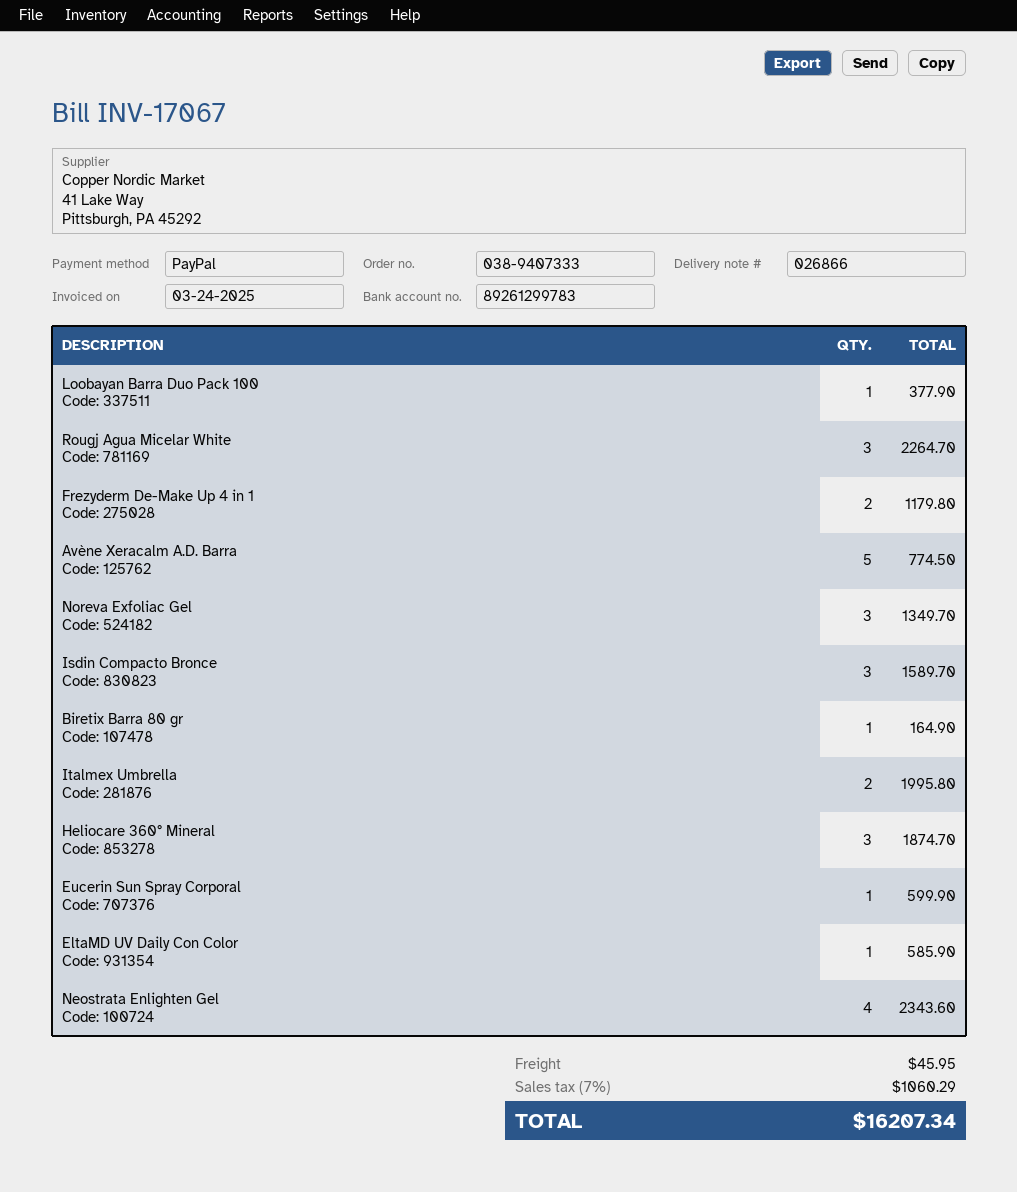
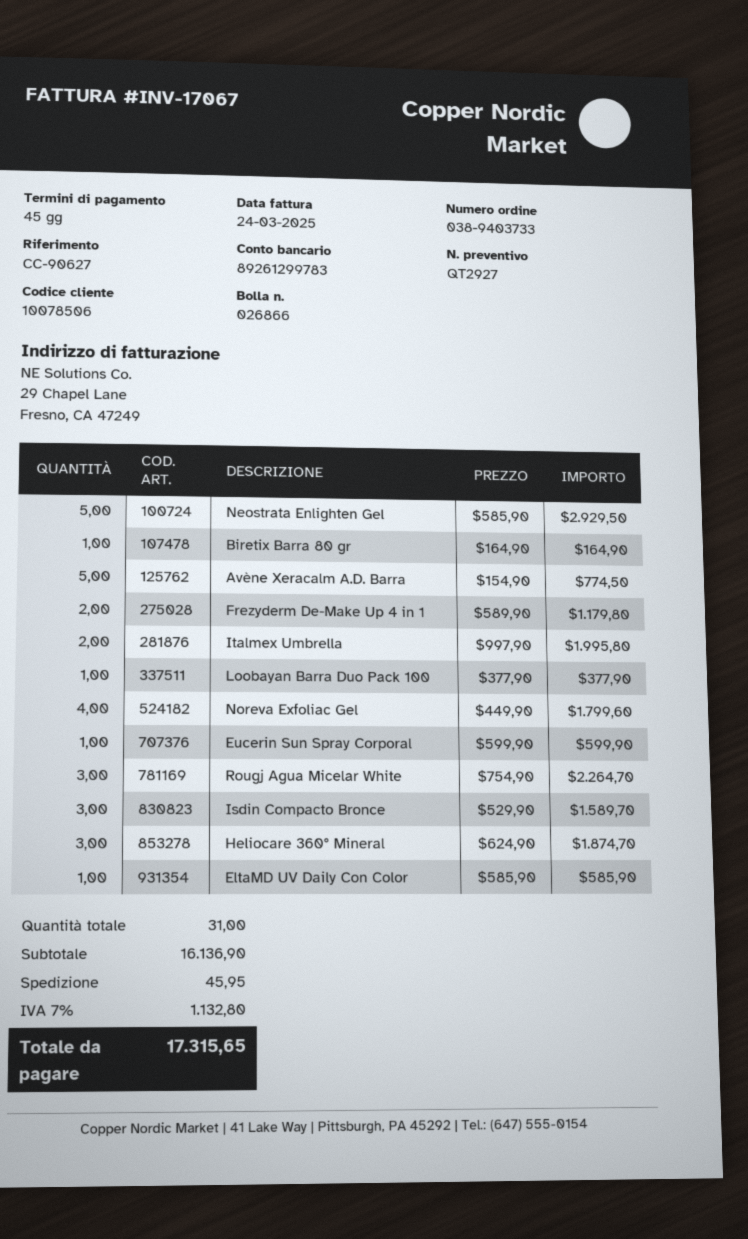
order number: 038-9407333 -> 038-9403733
Noreva Exfoliac Gel: 3 for 1349.70 -> 4 for 1799.60
Neostrata Enlighten Gel: 4 for 2343.60 -> 5 for 2929.50
tax: 7% = 1060.29 -> 7% = 1132.80
total: 16207.34 -> 17315.65

